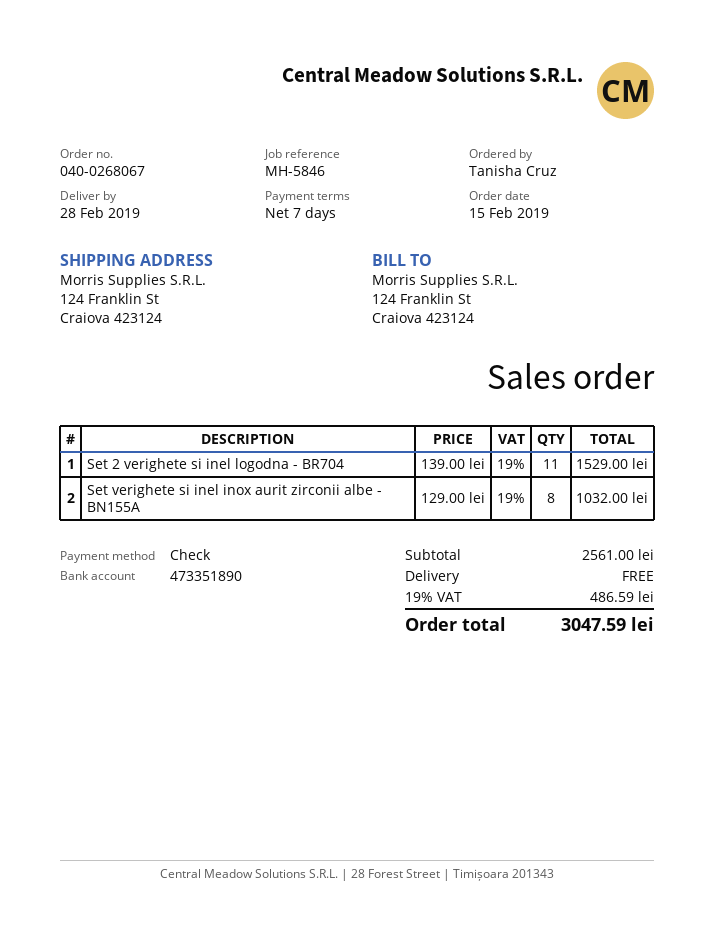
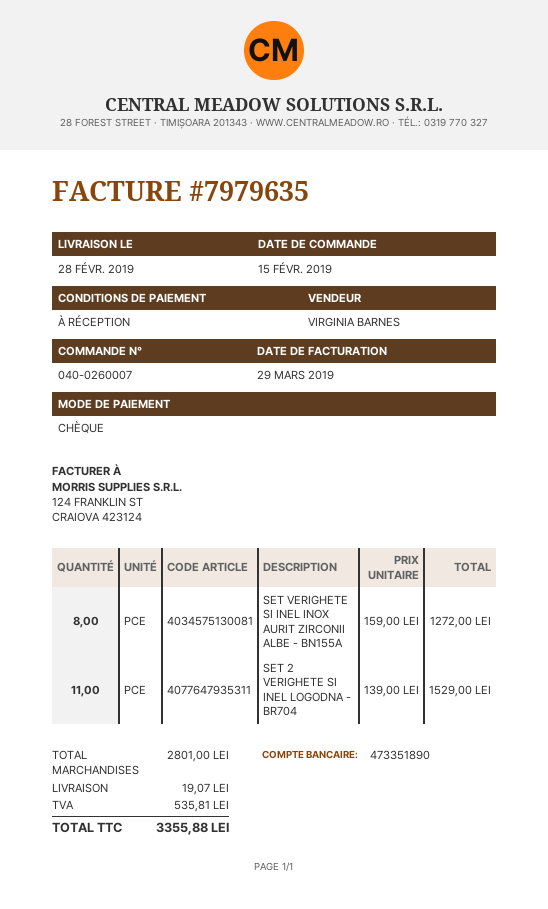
order number: 040-0268067 -> 040-0260007
payment terms: 7 days -> on receipt
Set verighete si inel inox aurit zirconii albe - BN155A: 8 x 129.00 = 1032.00 -> 8 x 159.00 = 1272.00
subtotal: 2561.00 -> 2801.00
shipping: 0.00 -> 19.07
tax: 486.59 -> 535.81
total: 3047.59 -> 3355.88

